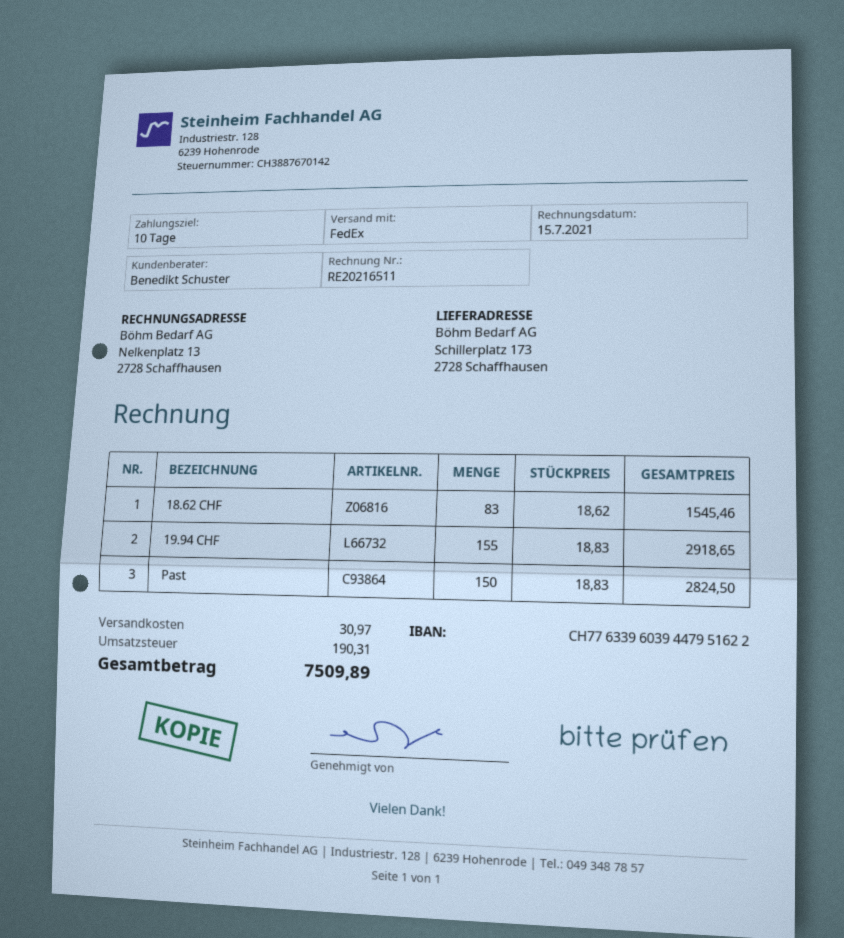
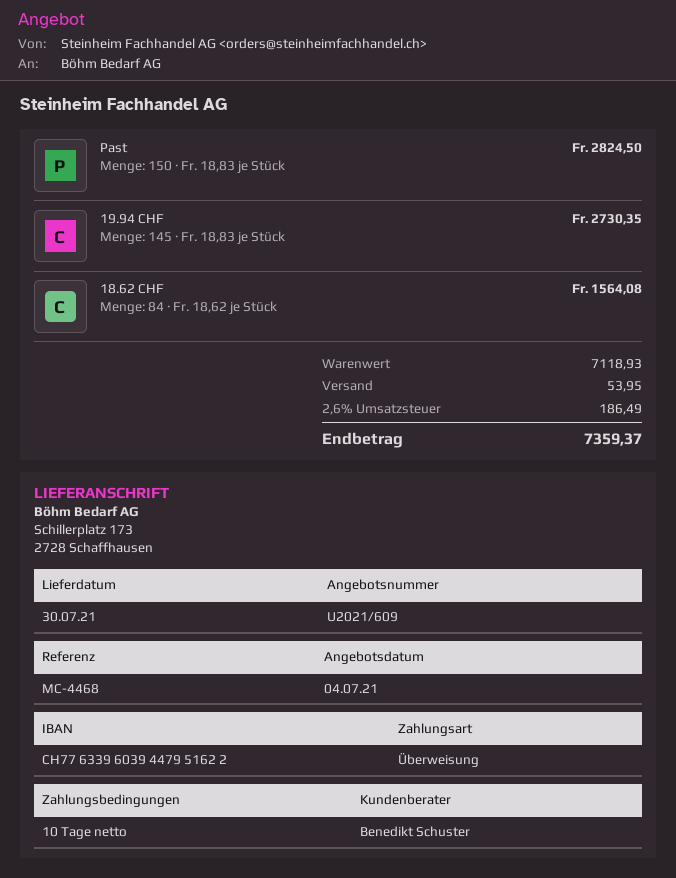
18.62 CHF: 83 x 18.62 = 1545.46 -> 84 x 18.62 = 1564.08
19.94 CHF: 155 x 18.83 = 2918.65 -> 145 x 18.83 = 2730.35
shipping: 30.97 -> 53.95
tax: 190.31 -> 186.49
total: 7509.89 -> 7359.37

